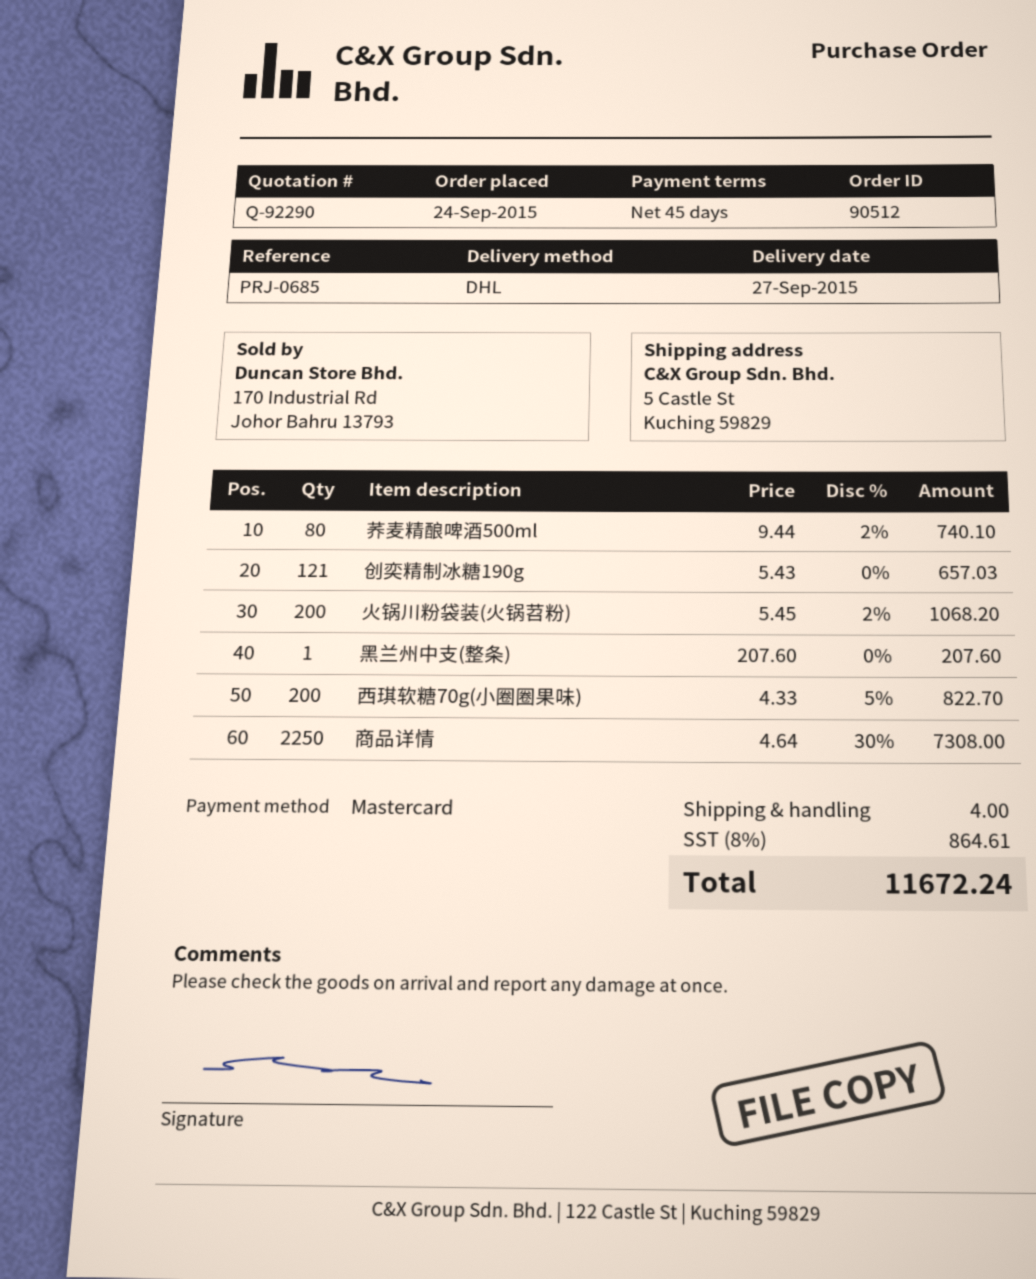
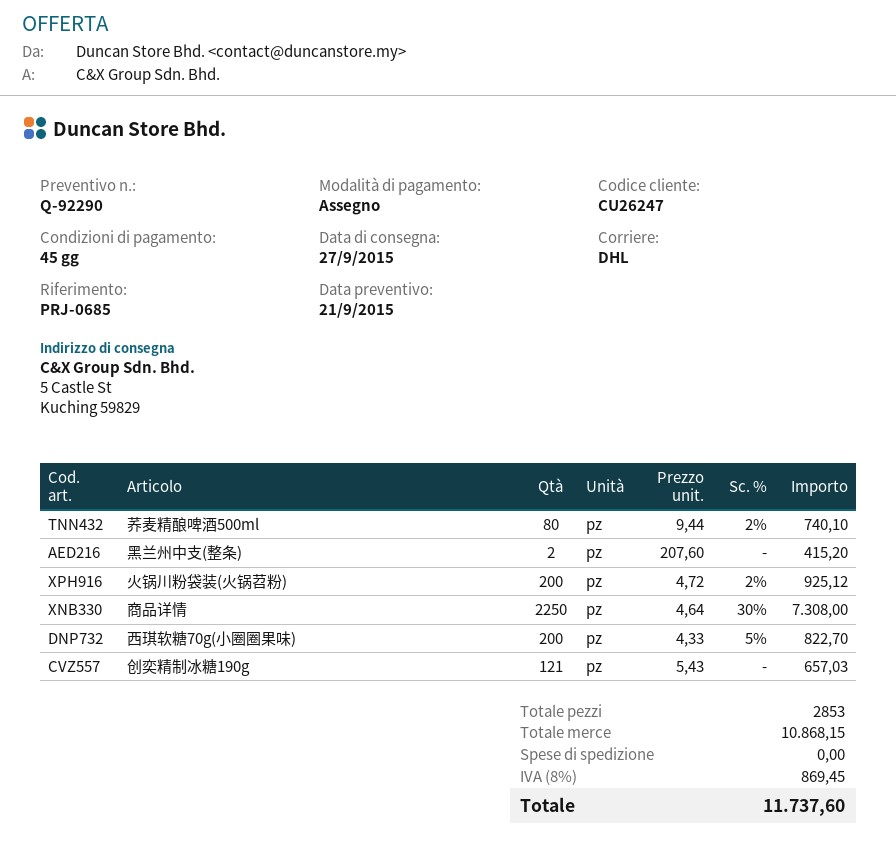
payment method: Mastercard -> cheque
火锅川粉袋装(火锅苕粉): 200 x 5.45 - 2% = 1068.20 -> 200 x 4.72 - 2% = 925.12
黑兰州中支(整条): 1 x 207.60 = 207.60 -> 2 x 207.60 = 415.20
shipping: 4.00 -> 0.00
tax: 8% = 864.61 -> 8% = 869.45
total: 11672.24 -> 11737.60

